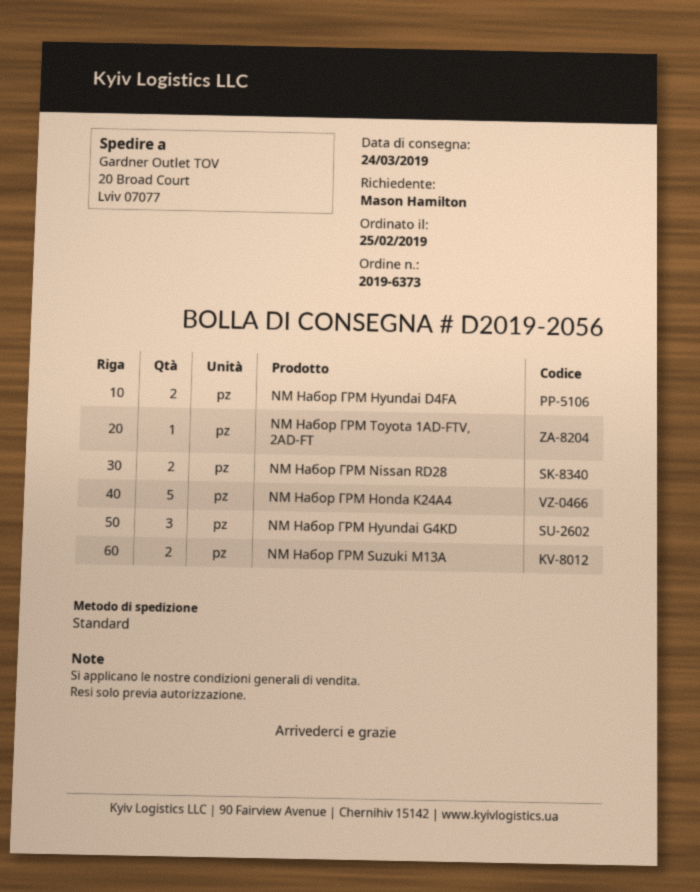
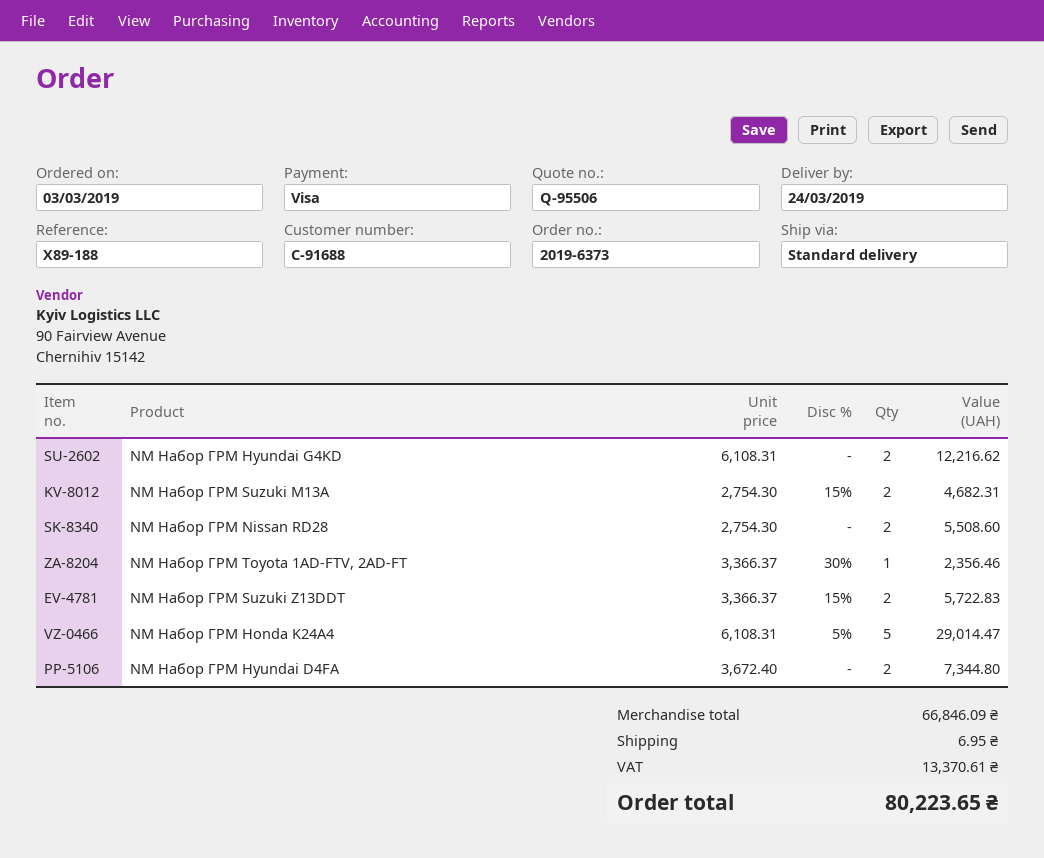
order date: 2019-02-25 -> 2019-03-03
NM Набор ГРМ Hyundai G4KD: 3 -> 2
NM Набор ГРМ Suzuki Z13DDT: none -> 2

